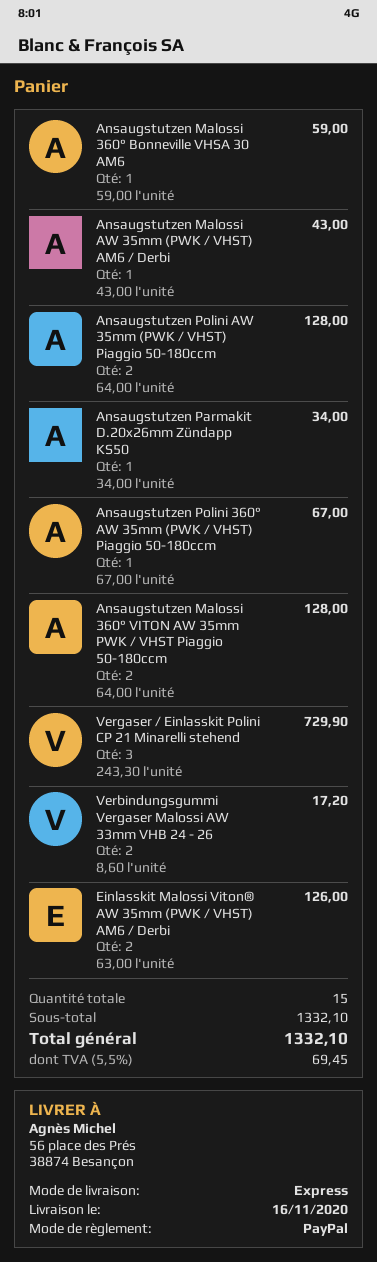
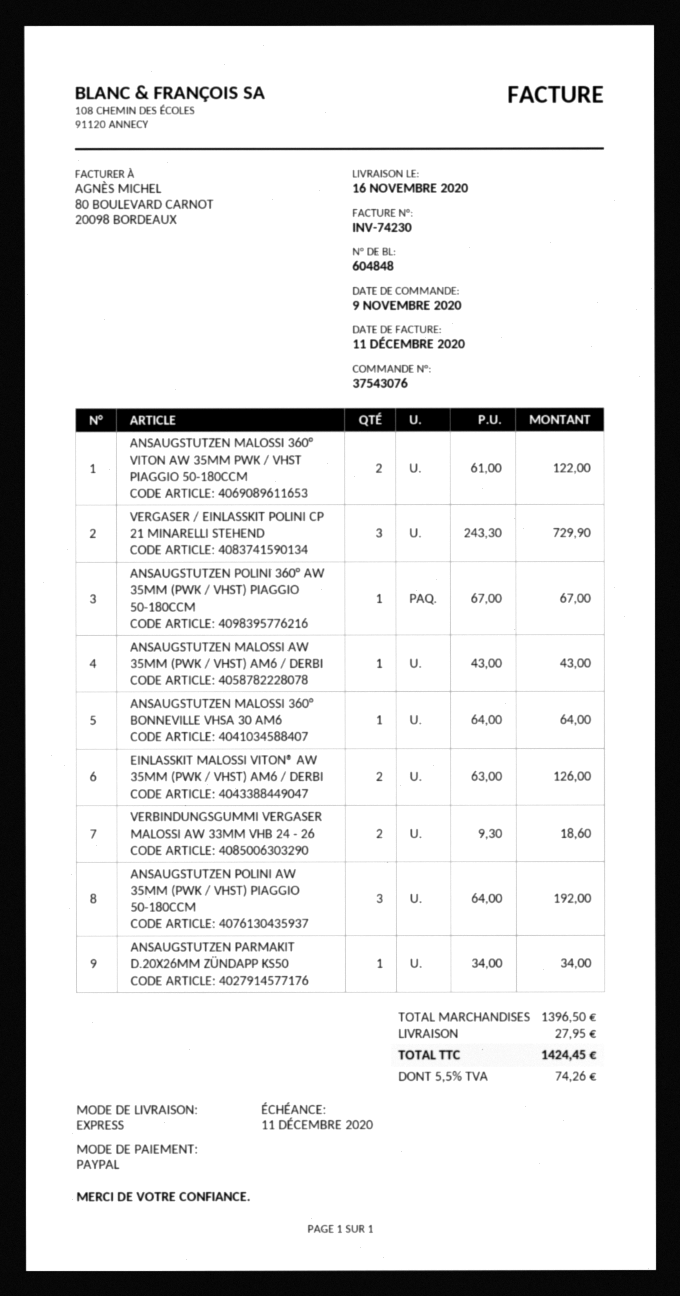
Ansaugstutzen Malossi 360° Bonneville VHSA 30 AM6: 1 x 59.00 = 59.00 -> 1 x 64.00 = 64.00
Ansaugstutzen Polini AW 35mm (PWK / VHST) Piaggio 50-180ccm: 2 x 64.00 = 128.00 -> 3 x 64.00 = 192.00
Ansaugstutzen Malossi 360° VITON AW 35mm PWK / VHST Piaggio 50-180ccm: 2 x 64.00 = 128.00 -> 2 x 61.00 = 122.00
Verbindungsgummi Vergaser Malossi AW 33mm VHB 24 - 26: 2 x 8.60 = 17.20 -> 2 x 9.30 = 18.60
subtotal: 1332.10 -> 1396.50
shipping: none -> 27.95
tax: 5.5% = 69.45 -> 5.5% = 74.26
total: 1332.10 -> 1424.45

